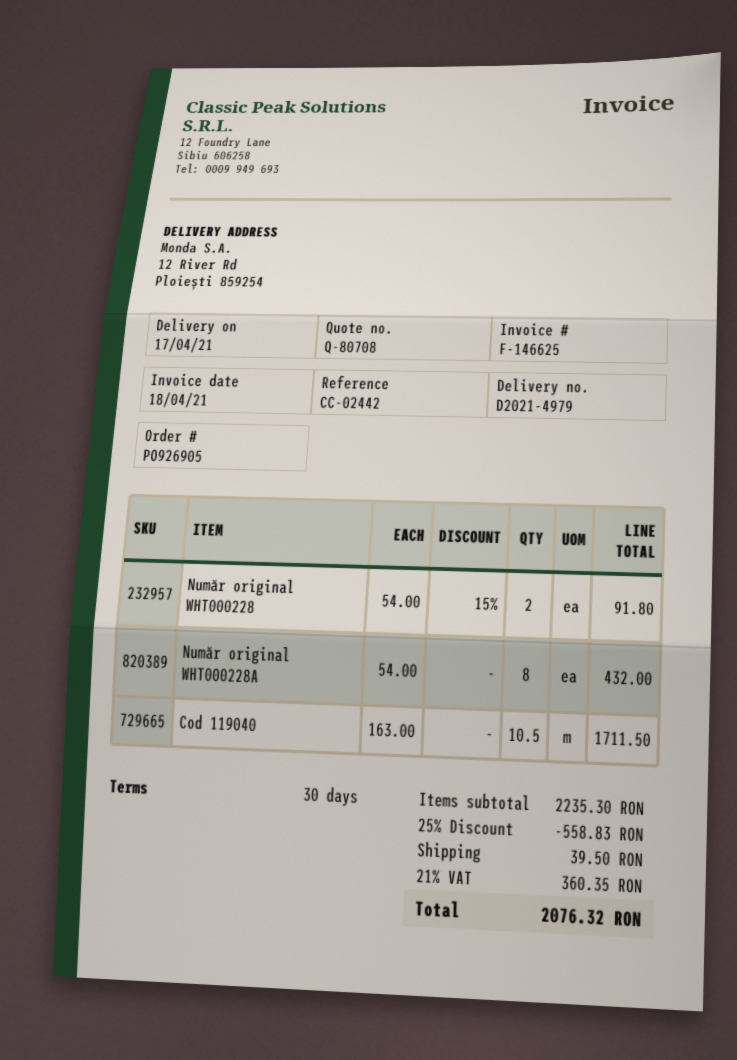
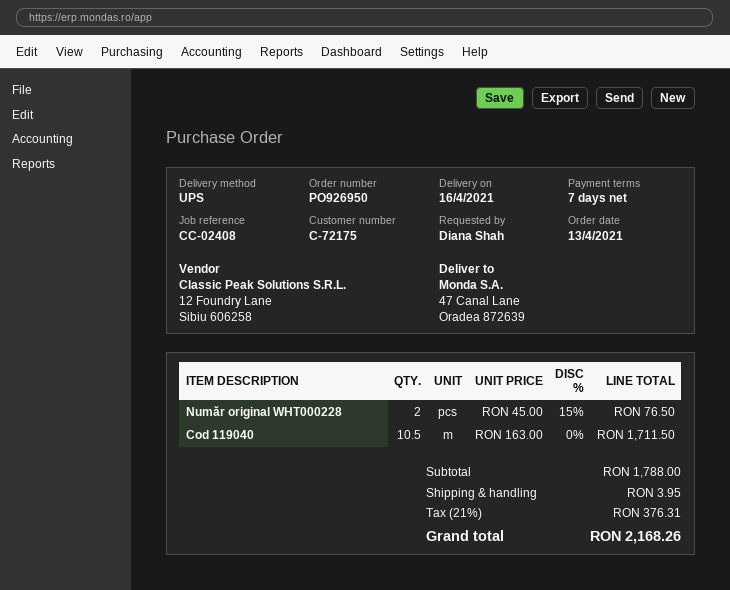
order number: PO926905 -> PO926950
delivery date: 2021-04-17 -> 2021-04-16
payment terms: 30 days -> 7 days
reference: CC-02442 -> CC-02408
ship to: 12 River Rd, Ploiești 859254 -> 47 Canal Lane, Oradea 872639
Număr original WHT000228: 2 x 54.00 - 15% = 91.80 -> 2 x 45.00 - 15% = 76.50
Număr original WHT000228A: 8 x 54.00 = 432.00 -> none
subtotal: 2235.30 -> 1788.00
discount: 25% = 558.83 -> none
shipping: 39.50 -> 3.95
tax: 21% = 360.35 -> 21% = 376.31
total: 2076.32 -> 2168.26

